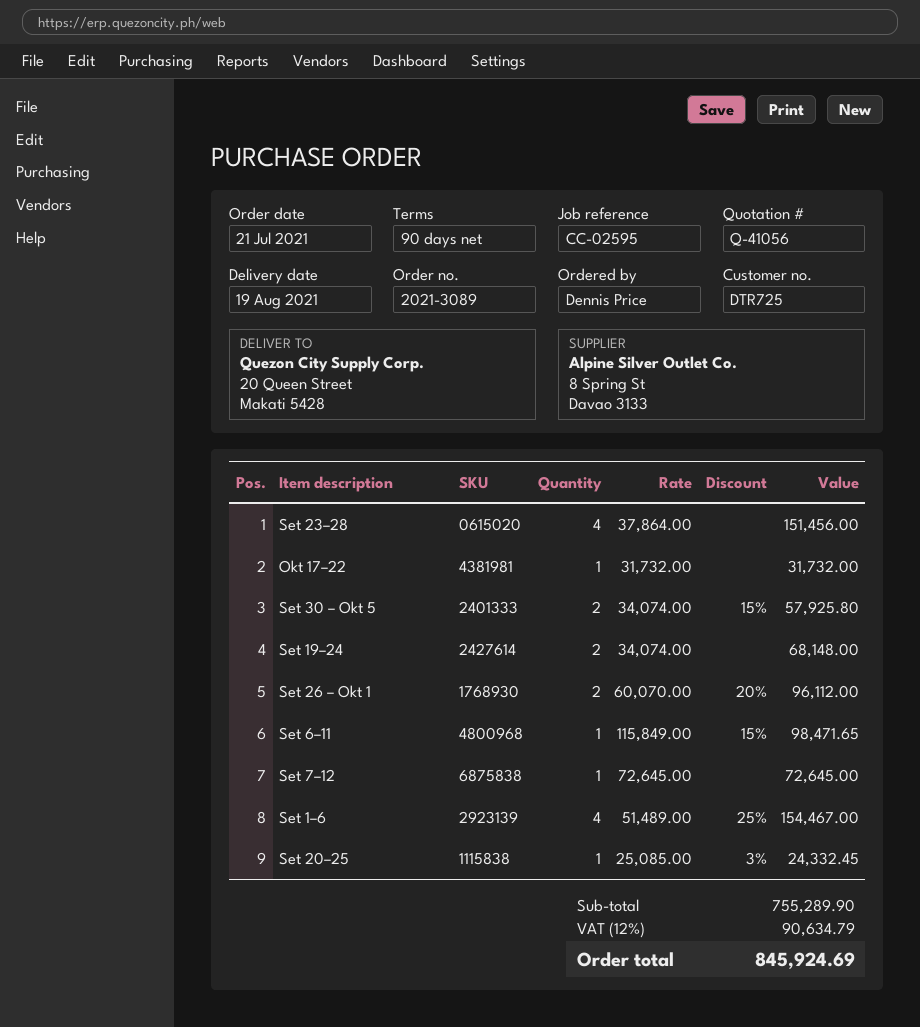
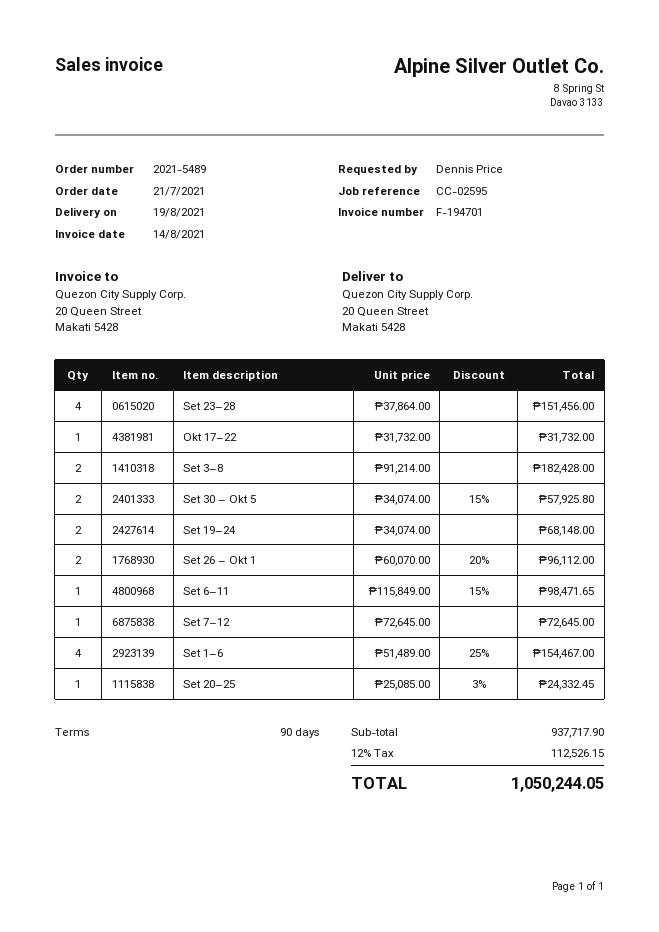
order number: 2021-3089 -> 2021-5489
Set 3–8: none -> 2 x 91214.00 = 182428.00
subtotal: 755289.90 -> 937717.90
tax: 12% = 90634.79 -> 12% = 112526.15
total: 845924.69 -> 1050244.05

